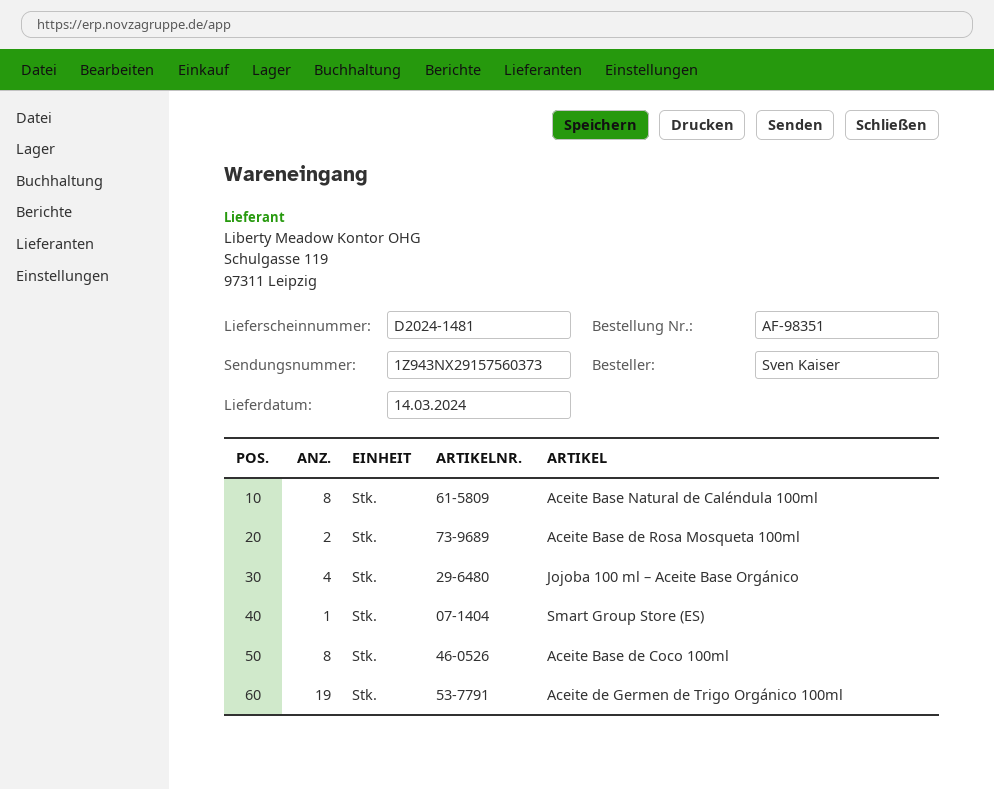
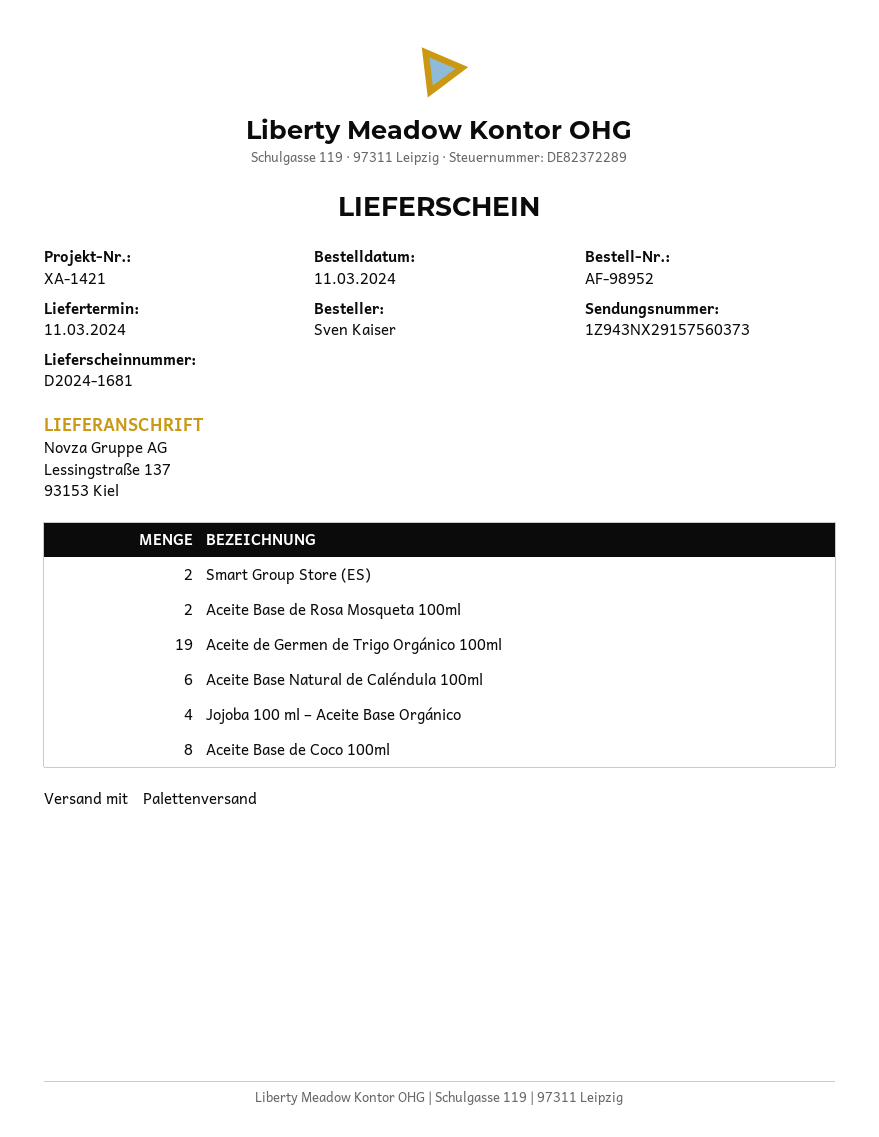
order number: AF-98351 -> AF-98952
delivery note number: D2024-1481 -> D2024-1681
delivery date: 2024-03-14 -> 2024-03-11
Aceite Base Natural de Caléndula 100ml: 8 -> 6
Smart Group Store (ES): 1 -> 2

